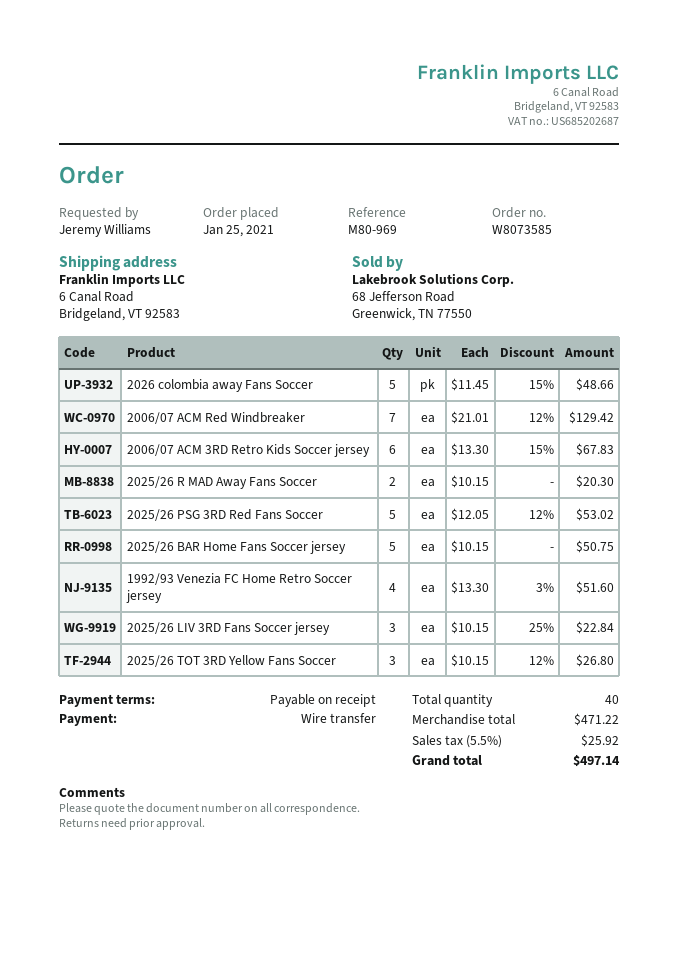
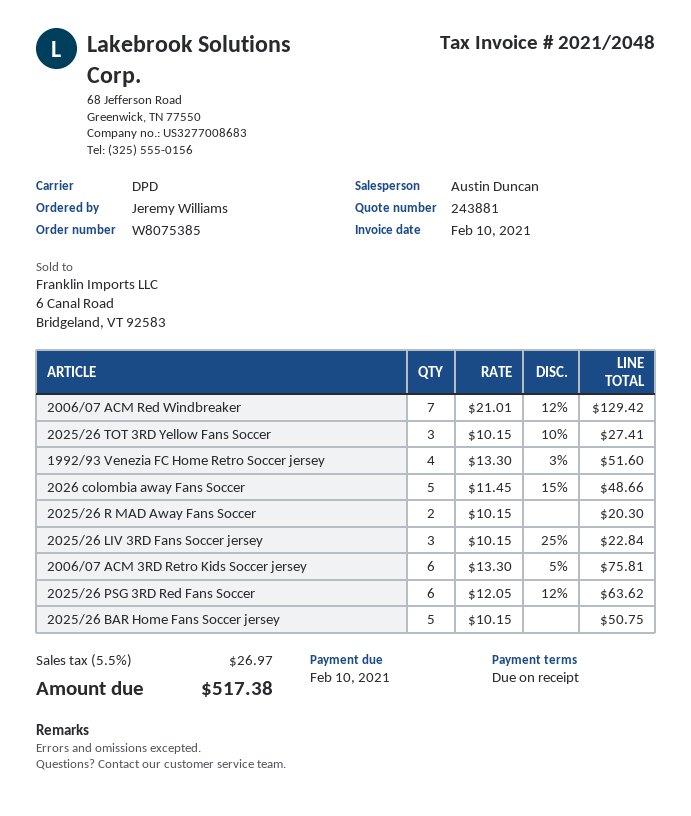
order number: W8073585 -> W8075385
2006/07 ACM 3RD Retro Kids Soccer jersey: 6 x 13.30 - 15% = 67.83 -> 6 x 13.30 - 5% = 75.81
2025/26 PSG 3RD Red Fans Soccer: 5 x 12.05 - 12% = 53.02 -> 6 x 12.05 - 12% = 63.62
2025/26 TOT 3RD Yellow Fans Soccer: 3 x 10.15 - 12% = 26.80 -> 3 x 10.15 - 10% = 27.41
tax: 5.5% = 25.92 -> 5.5% = 26.97
total: 497.14 -> 517.38

